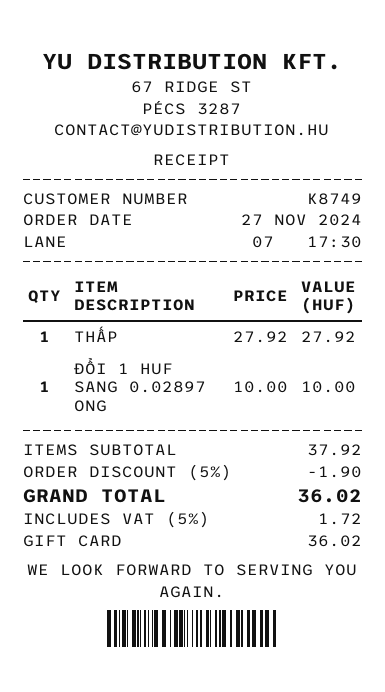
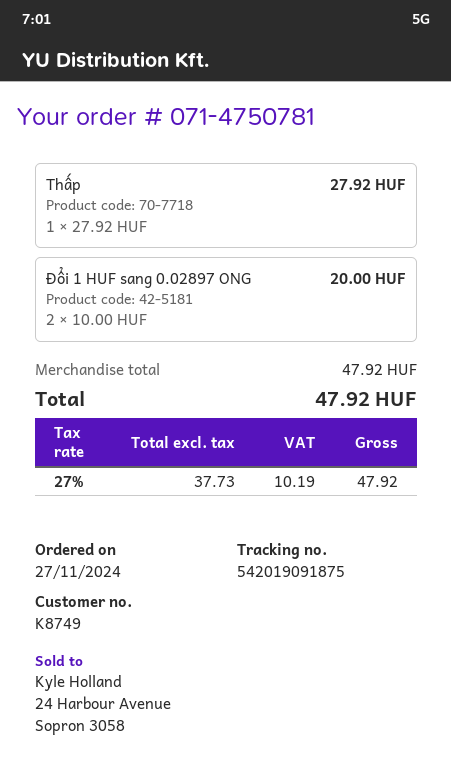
ĐỔI 1 HUF SANG 0.02897 ONG: 1 x 10.00 = 10.00 -> 2 x 10.00 = 20.00
subtotal: 37.92 -> 47.92
discount: 5% = 1.90 -> none
tax: 5% = 1.72 -> 27% = 10.19
total: 36.02 -> 47.92

